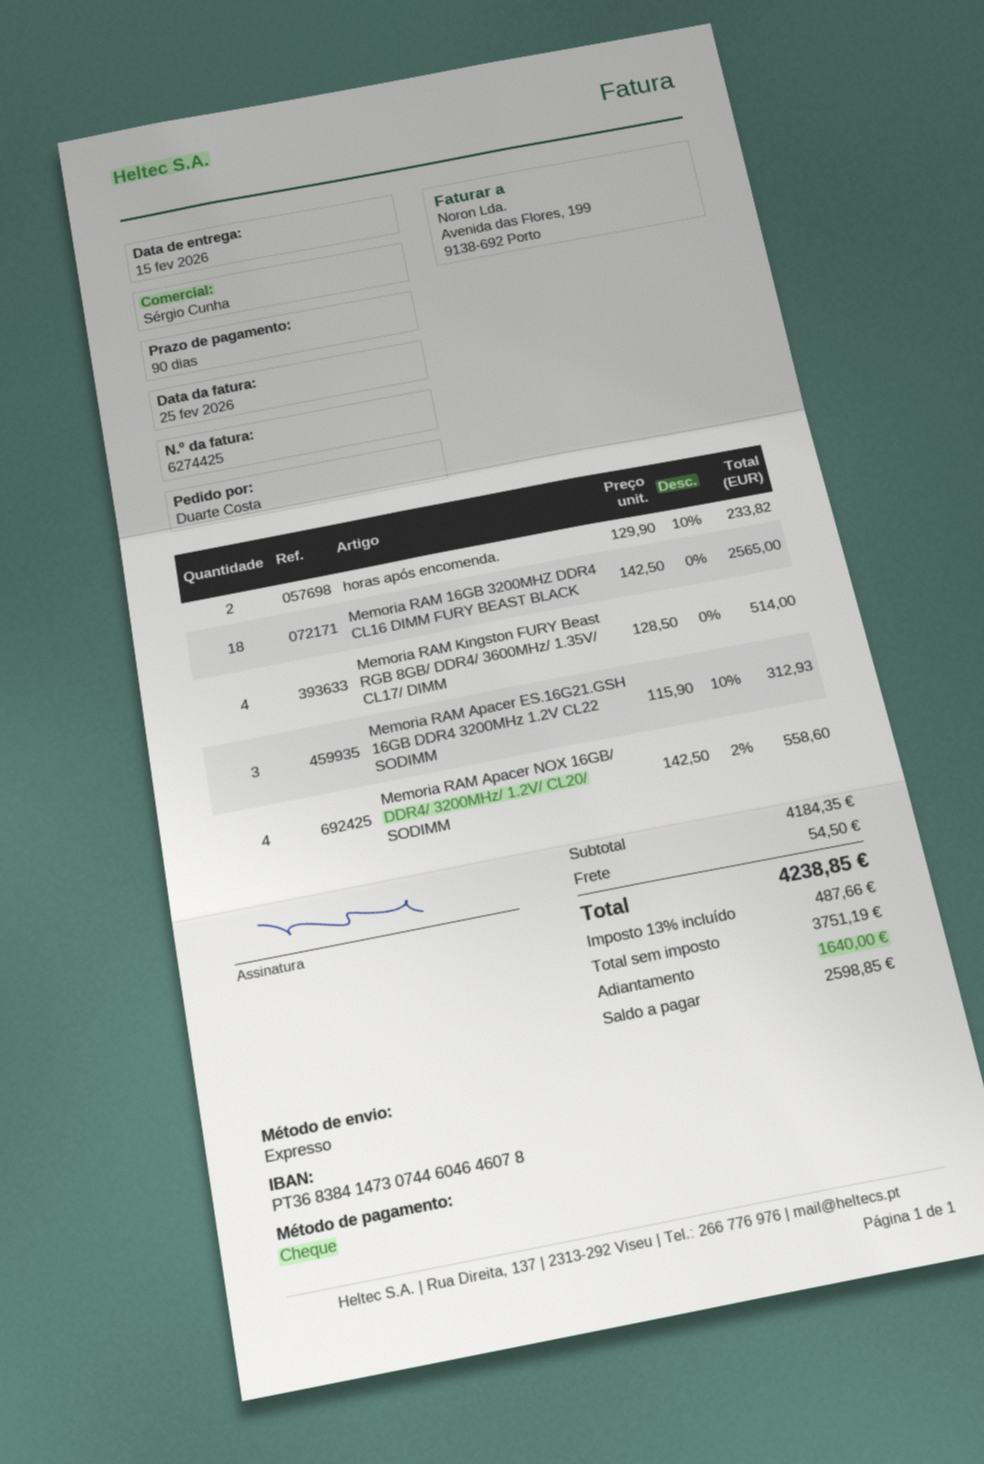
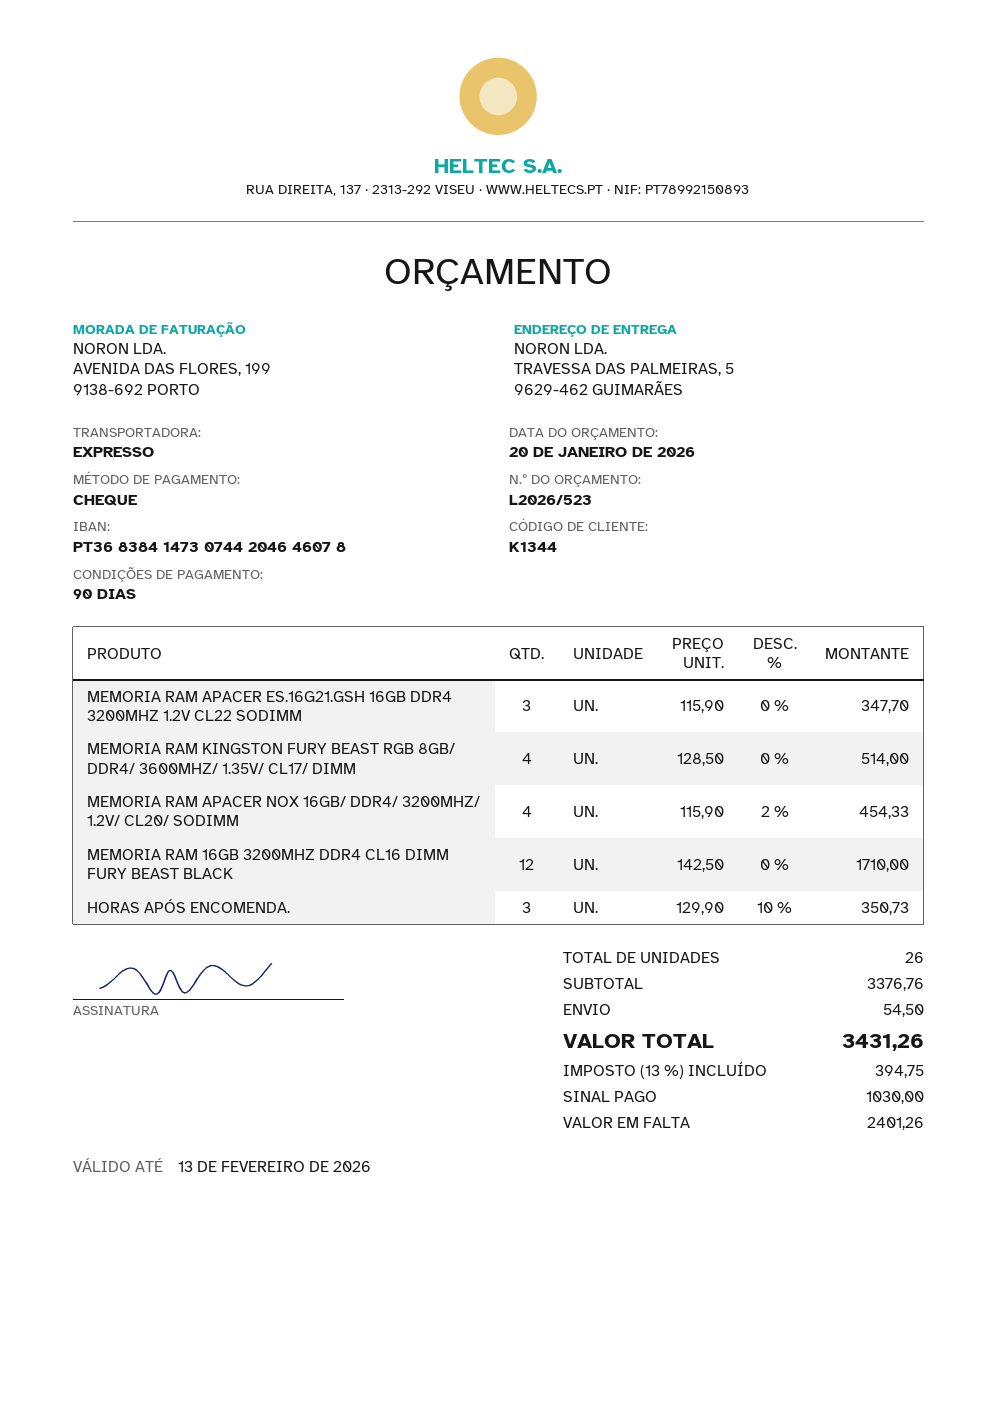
bank account: PT36838414730744604646078 -> PT36838414730744204646078
horas após encomenda.: 2 x 129.90 - 10% = 233.82 -> 3 x 129.90 - 10% = 350.73
Memoria RAM 16GB 3200MHZ DDR4 CL16 DIMM FURY BEAST BLACK: 18 x 142.50 = 2565.00 -> 12 x 142.50 = 1710.00
Memoria RAM Apacer ES.16G21.GSH 16GB DDR4 3200MHz 1.2V CL22 SODIMM: 3 x 115.90 - 10% = 312.93 -> 3 x 115.90 = 347.70
Memoria RAM Apacer NOX 16GB/ DDR4/ 3200MHz/ 1.2V/ CL20/ SODIMM: 4 x 142.50 - 2% = 558.60 -> 4 x 115.90 - 2% = 454.33
subtotal: 4184.35 -> 3376.76
tax: 13% = 487.66 -> 13% = 394.75
total: 4238.85 -> 3431.26
deposit: 1640.00 -> 1030.00
balance: 2598.85 -> 2401.26

